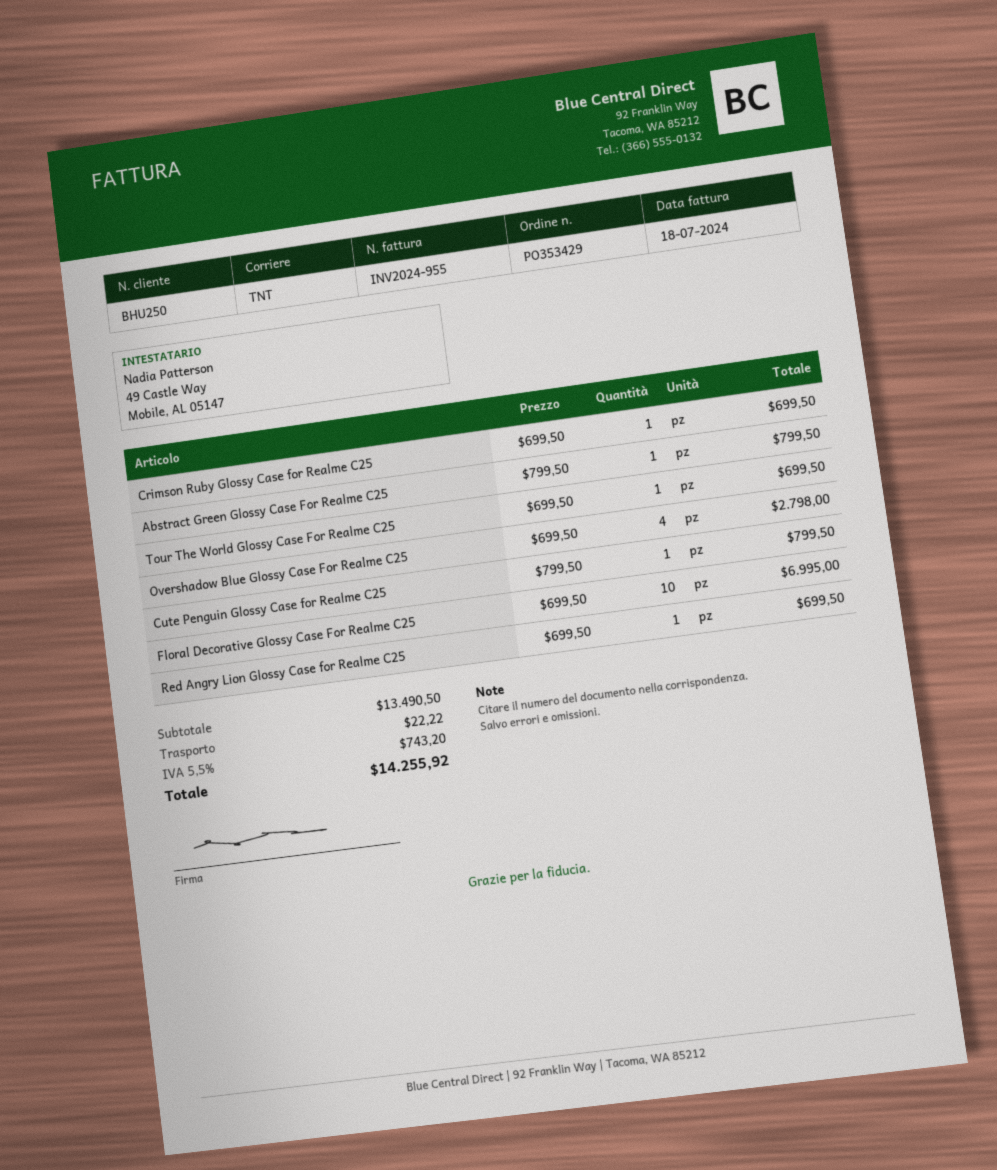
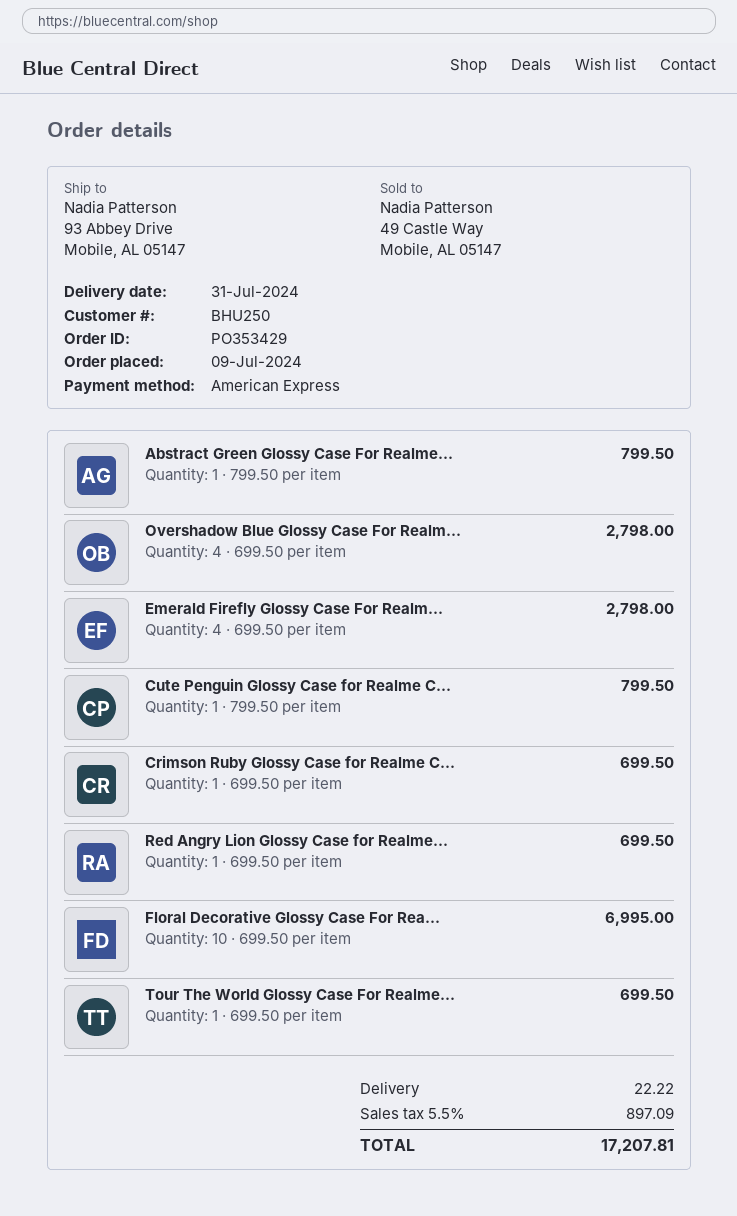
Emerald Firefly Glossy Case For Realm...: none -> 4 x 699.50 = 2798.00
tax: 5.5% = 743.20 -> 5.5% = 897.09
total: 14255.92 -> 17207.81

